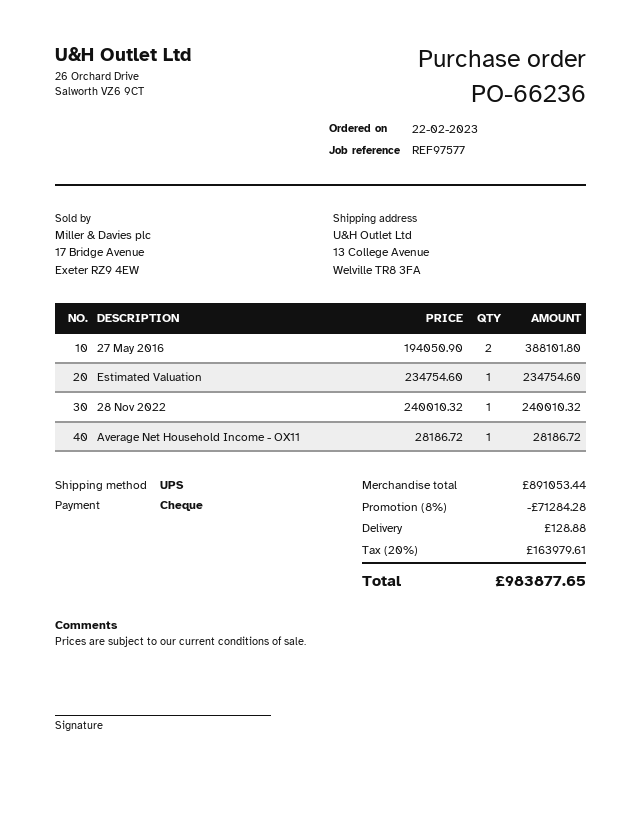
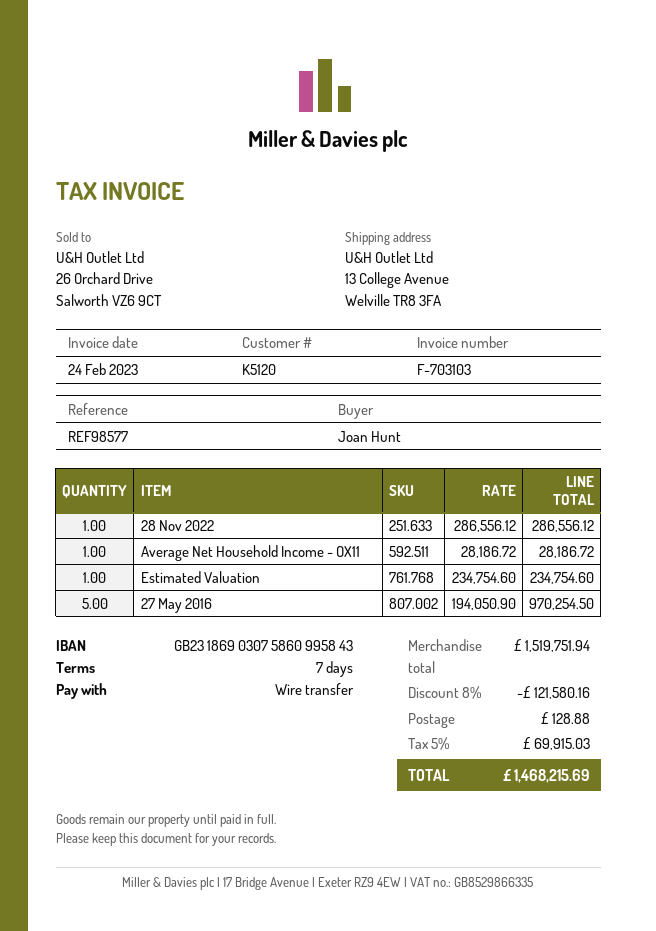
reference: REF97577 -> REF98577
payment method: cheque -> bank transfer
27 May 2016: 2 x 194050.90 = 388101.80 -> 5 x 194050.90 = 970254.50
28 Nov 2022: 1 x 240010.32 = 240010.32 -> 1 x 286556.12 = 286556.12
subtotal: 891053.44 -> 1519751.94
discount: 8% = 71284.28 -> 8% = 121580.16
tax: 20% = 163979.61 -> 5% = 69915.03
total: 983877.65 -> 1468215.69

